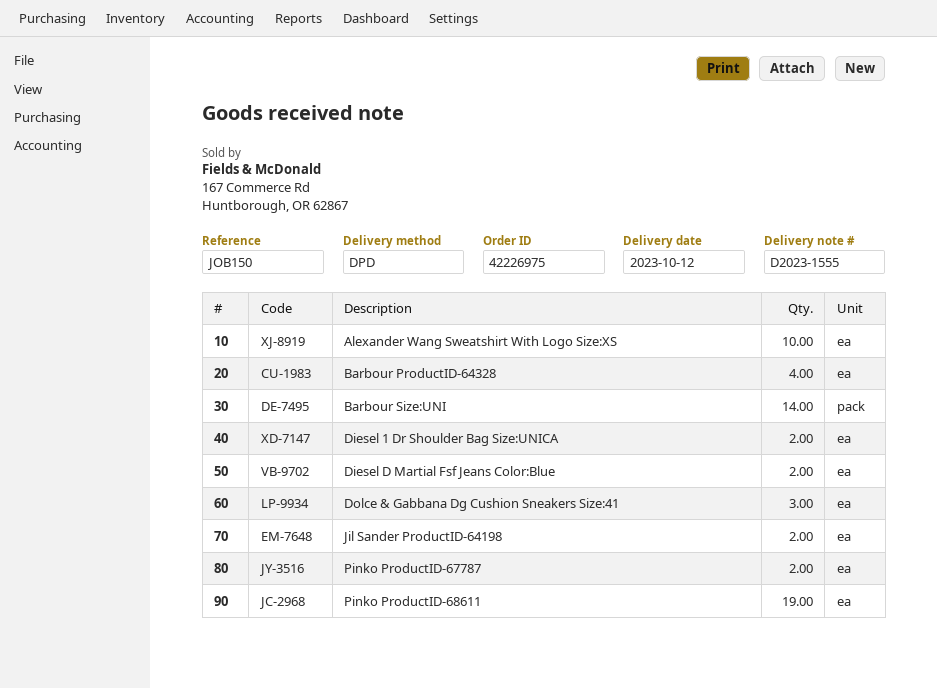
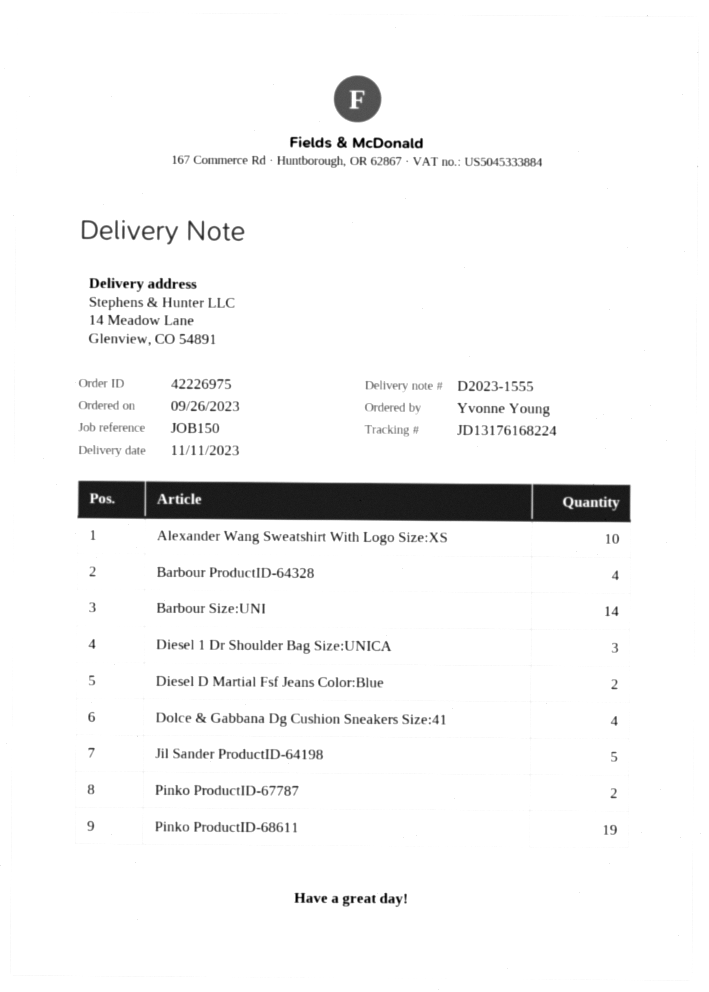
delivery date: 2023-10-12 -> 2023-11-11
Diesel 1 Dr Shoulder Bag Size:UNICA: 2 -> 3
Dolce & Gabbana Dg Cushion Sneakers Size:41: 3 -> 4
Jil Sander ProductID-64198: 2 -> 5

